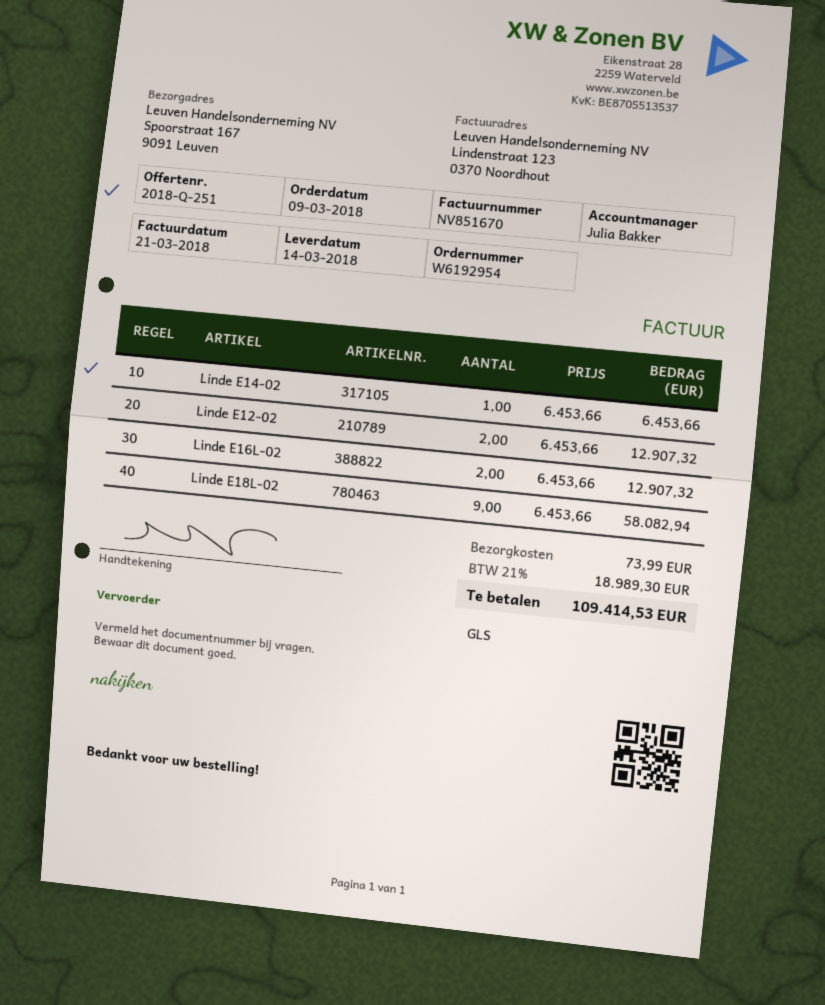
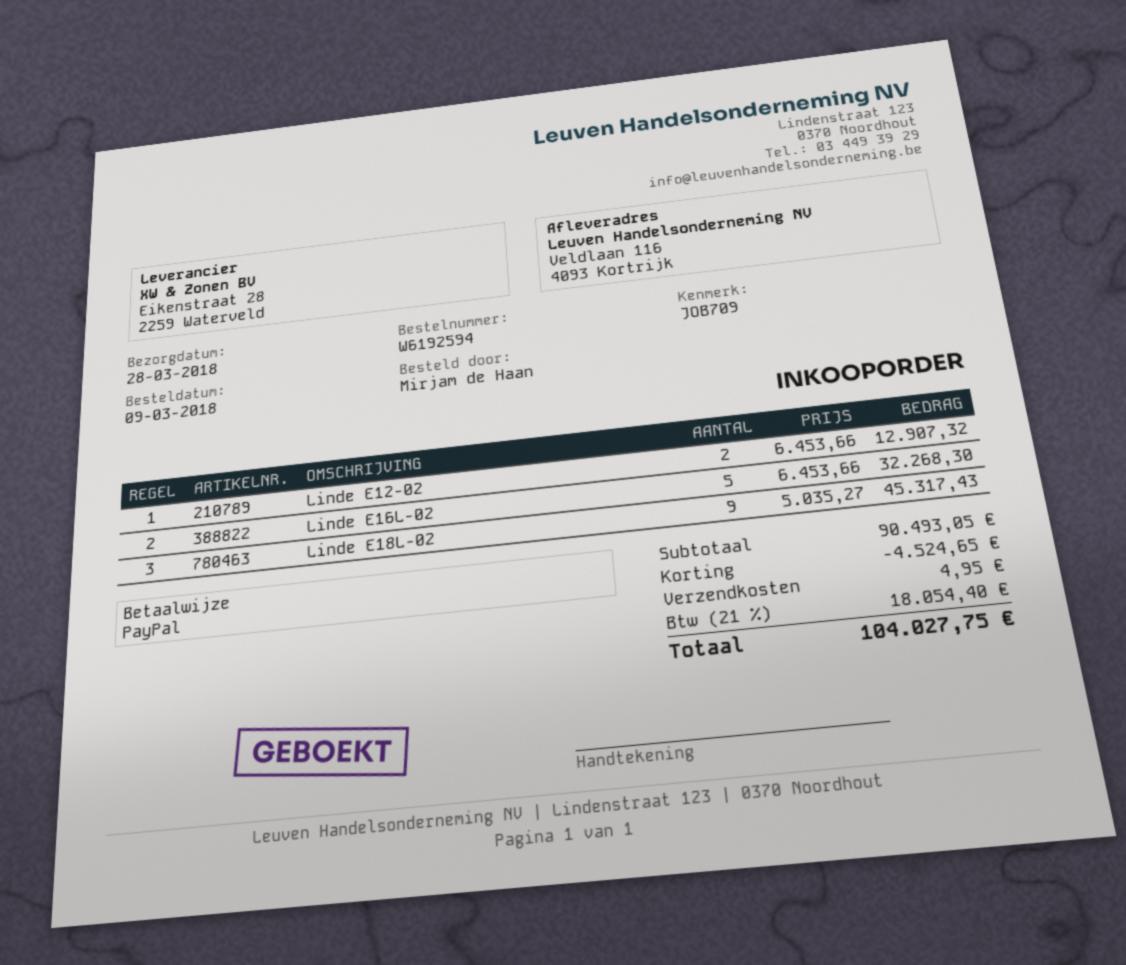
order number: W6192954 -> W6192594
delivery date: 2018-03-14 -> 2018-03-28
ship to: Spoorstraat 167, 9091 Leuven -> Veldlaan 116, 4093 Kortrijk
Linde E14-02: 1 x 6453.66 = 6453.66 -> none
Linde E16L-02: 2 x 6453.66 = 12907.32 -> 5 x 6453.66 = 32268.30
Linde E18L-02: 9 x 6453.66 = 58082.94 -> 9 x 5035.27 = 45317.43
discount: none -> 4524.65
shipping: 73.99 -> 4.95
tax: 21% = 18989.30 -> 21% = 18054.40
total: 109414.53 -> 104027.75

